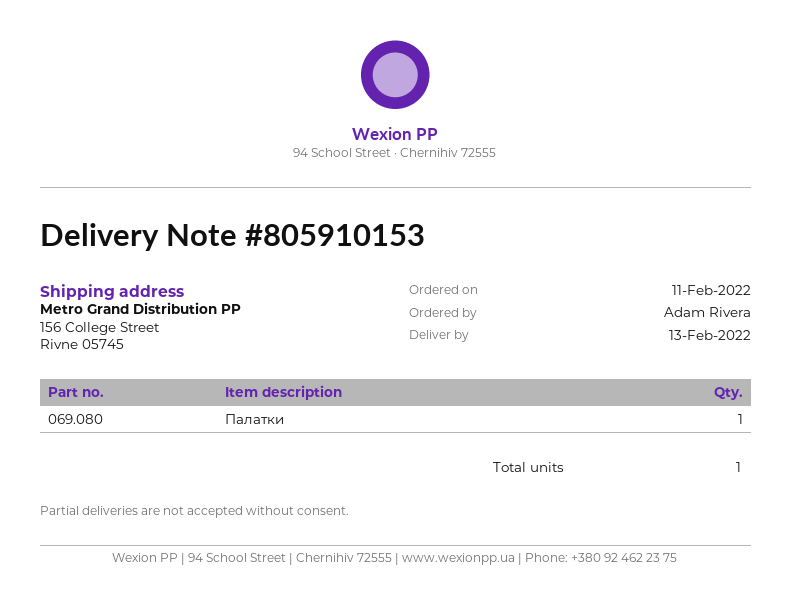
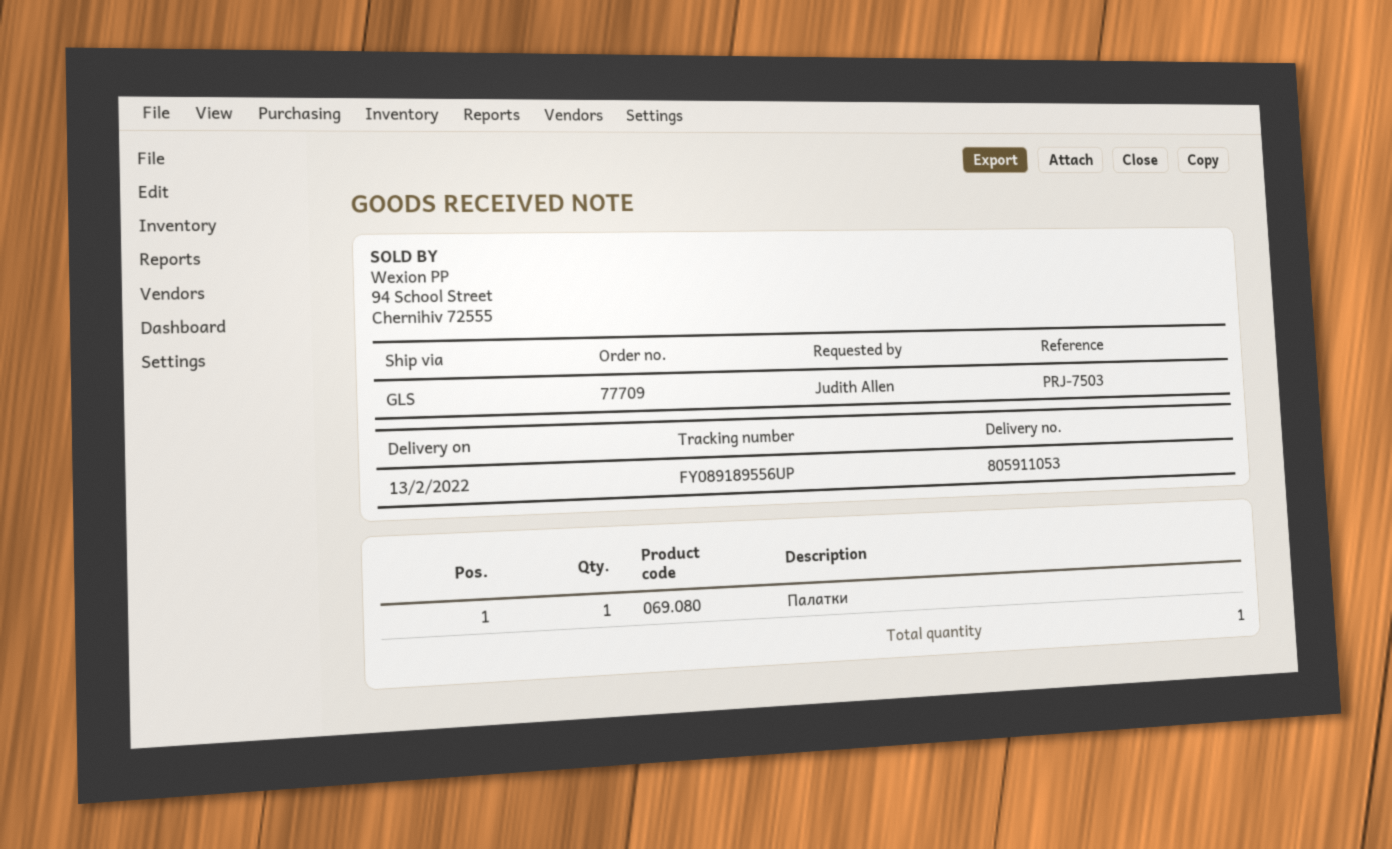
delivery note number: 805910153 -> 805911053
ordered by: Adam Rivera -> Judith Allen

